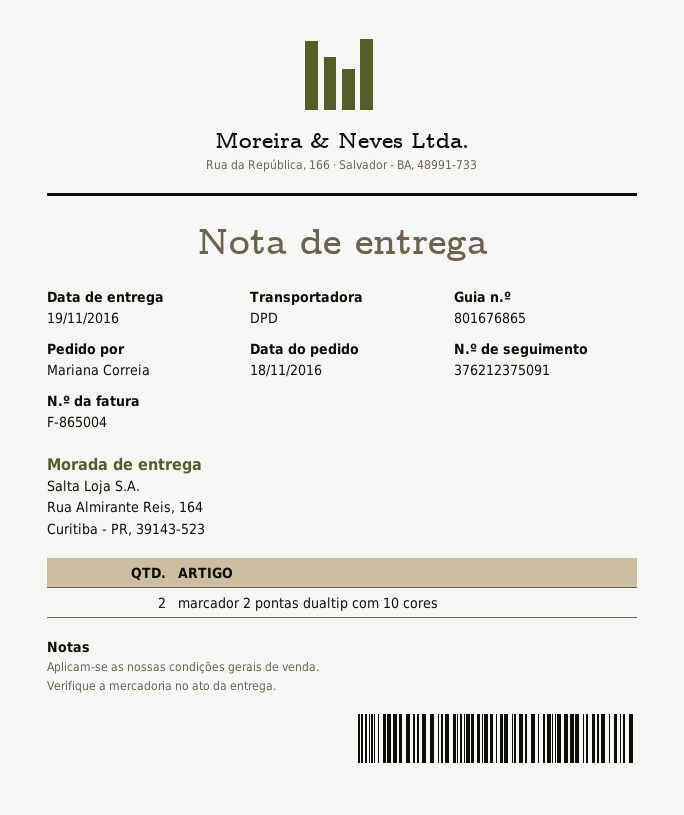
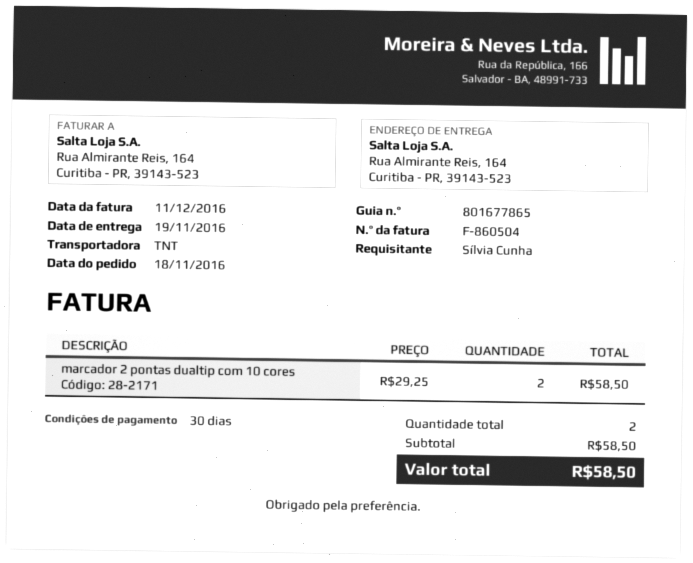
delivery note number: 801676865 -> 801677865
invoice number: F-865004 -> F-860504
ordered by: Mariana Correia -> Sílvia Cunha
shipping method: DPD -> TNT

